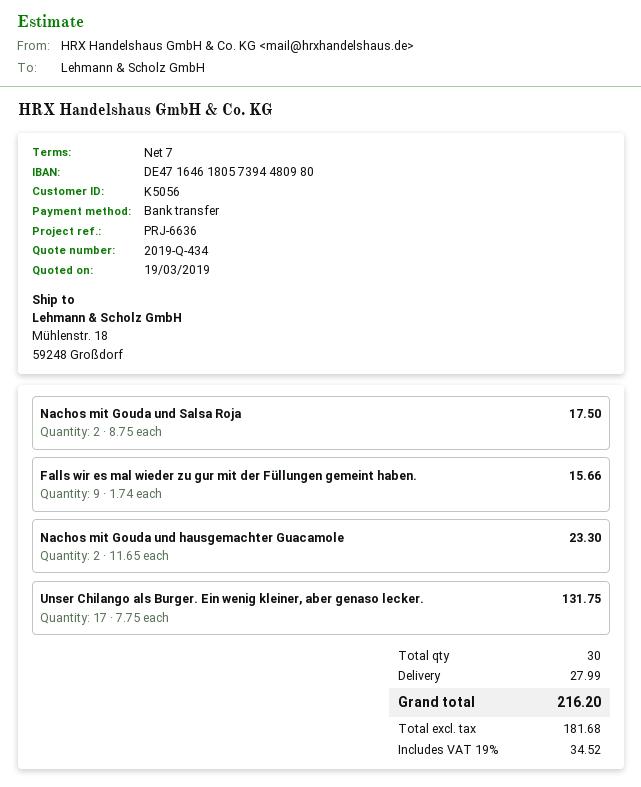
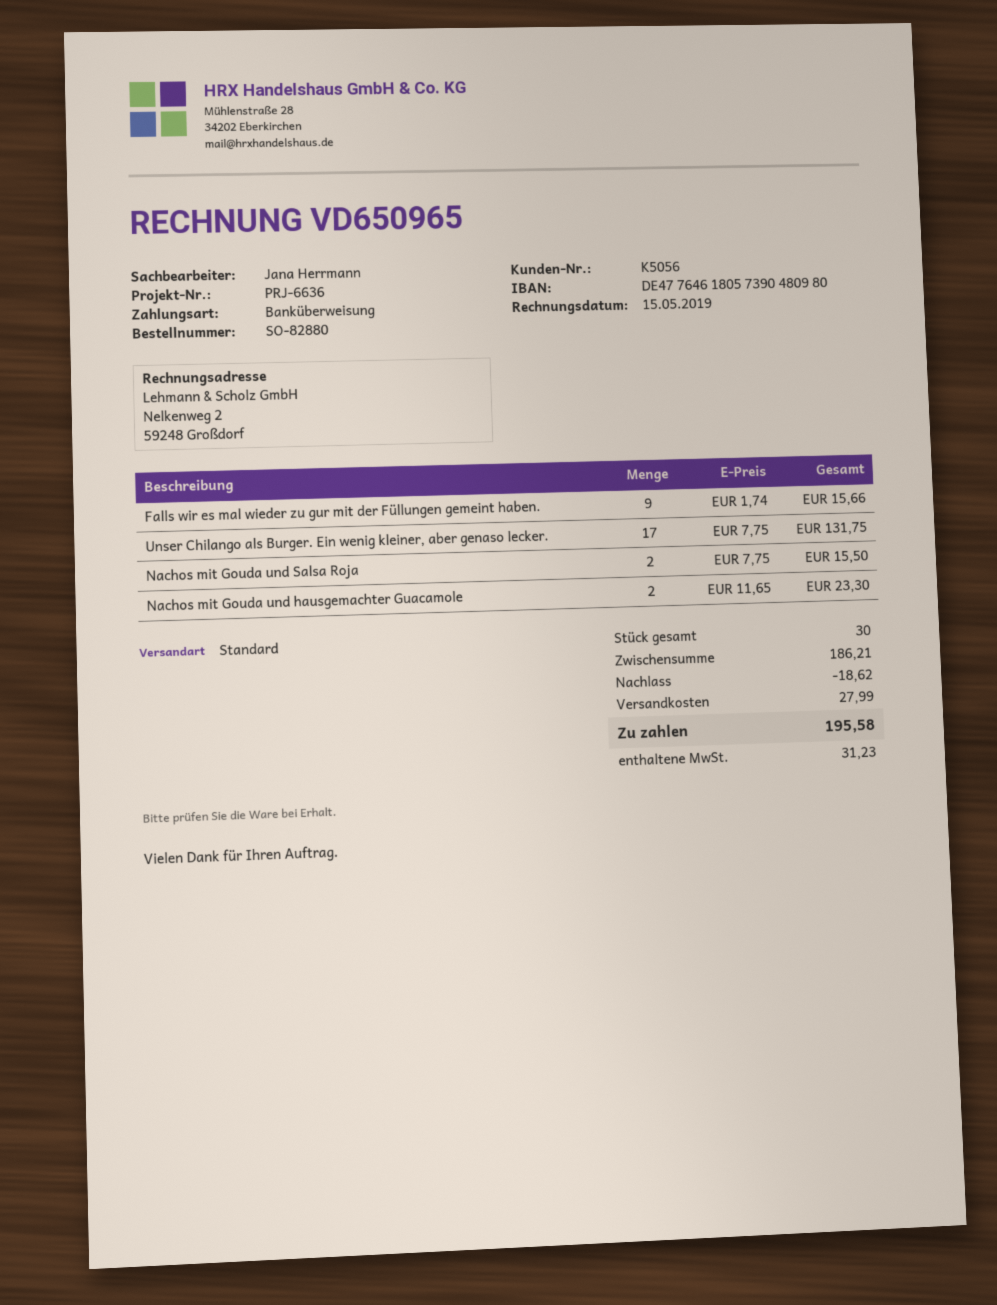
bank account: DE47164618057394480980 -> DE47764618057390480980
Nachos mit Gouda und Salsa Roja: 2 x 8.75 = 17.50 -> 2 x 7.75 = 15.50
discount: none -> 18.62
tax: 34.52 -> 31.23
total: 216.20 -> 195.58

